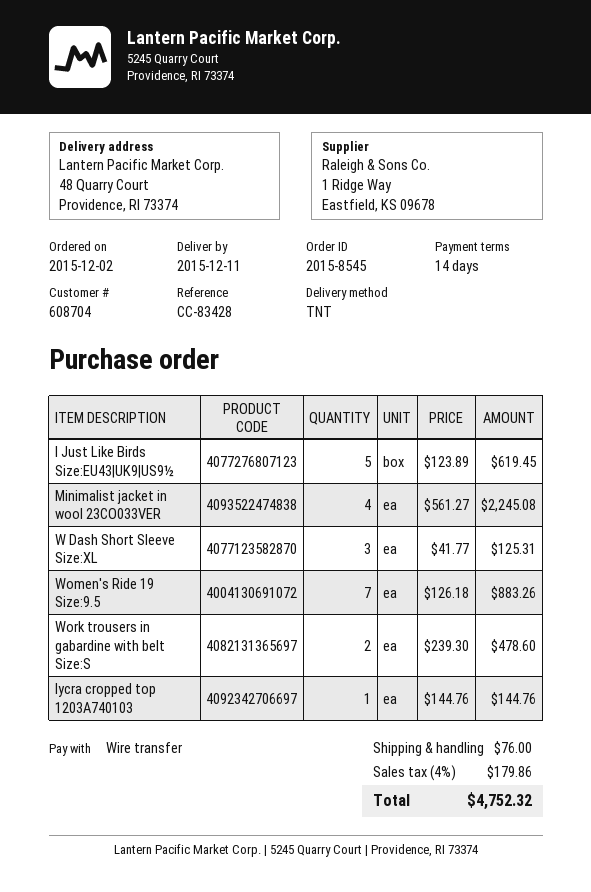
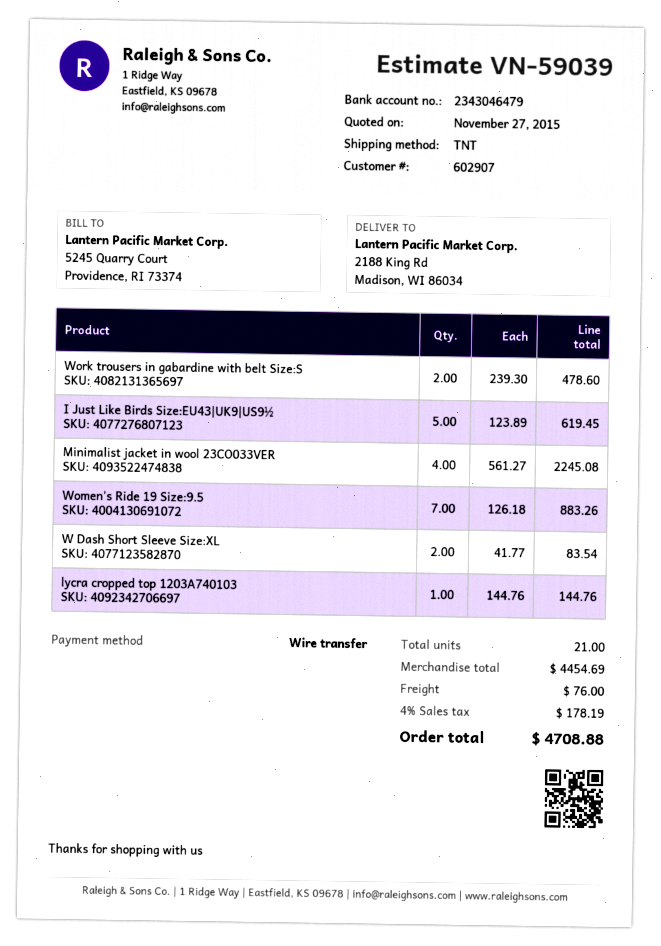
customer number: 608704 -> 602907
ship to: 48 Quarry Court, Providence, RI 73374 -> 2188 King Rd, Madison, WI 86034
W Dash Short Sleeve Size:XL: 3 x 41.77 = 125.31 -> 2 x 41.77 = 83.54
tax: 4% = 179.86 -> 4% = 178.19
total: 4752.32 -> 4708.88

